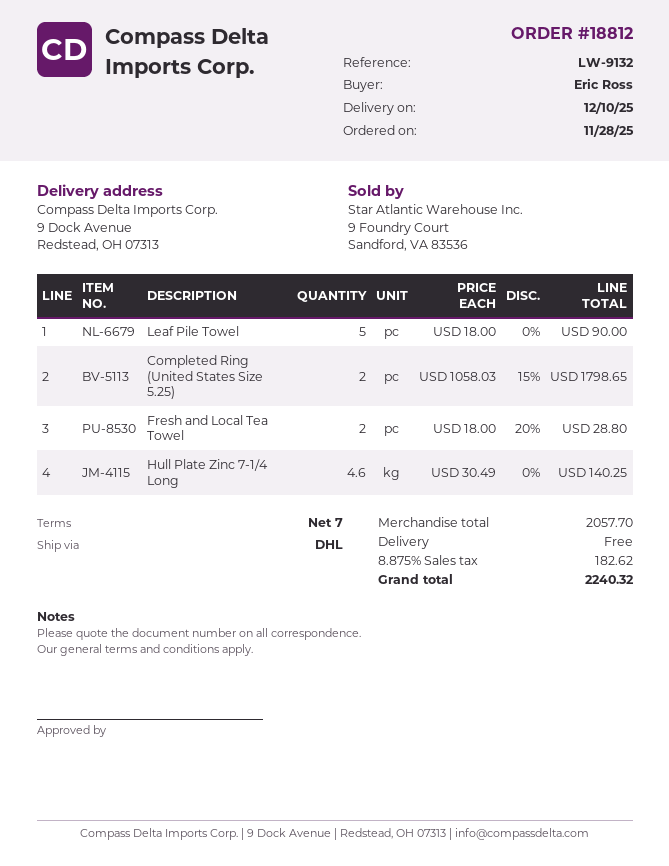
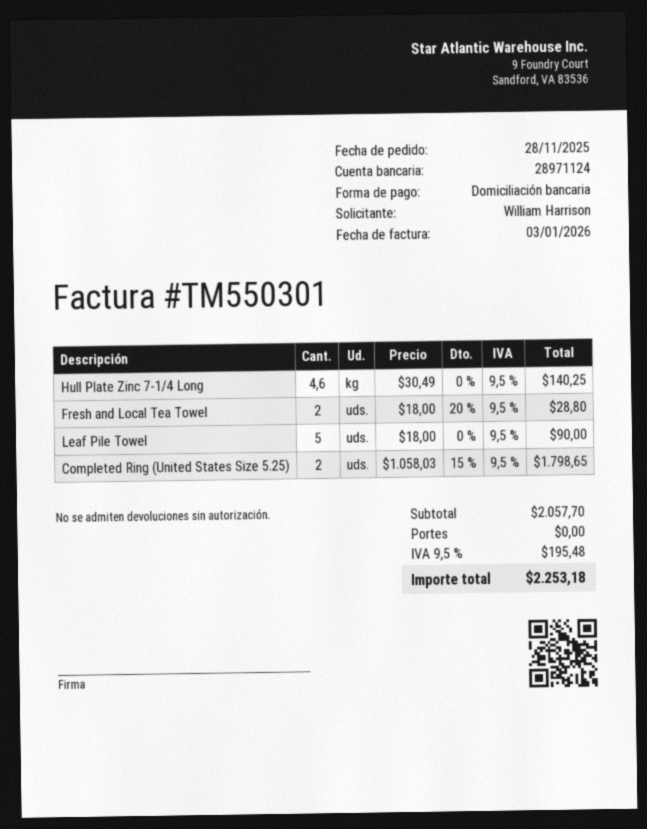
ordered by: Eric Ross -> William Harrison
tax: 8.875% = 182.62 -> 9.5% = 195.48
total: 2240.32 -> 2253.18

